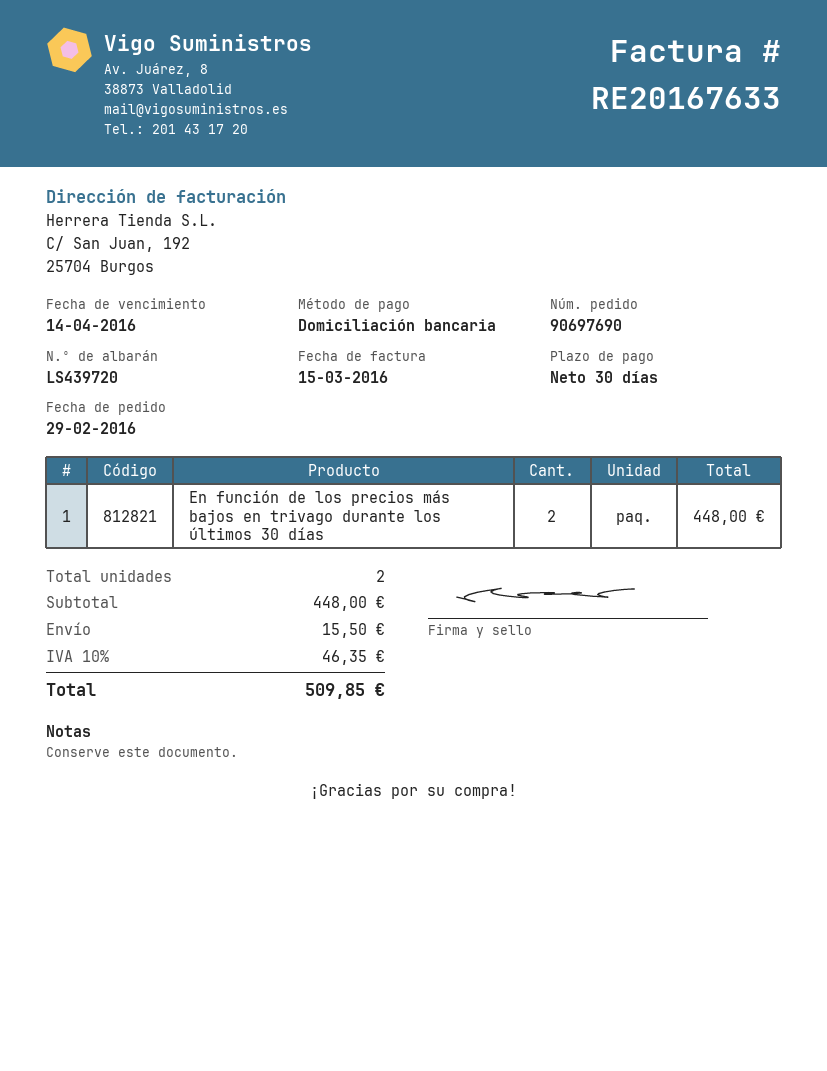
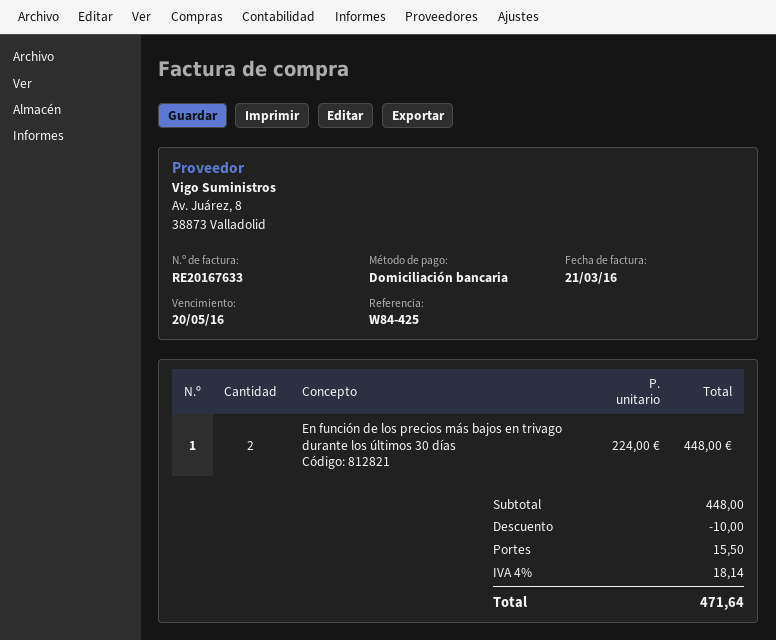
invoice date: 2016-03-15 -> 2016-03-21
due date: 2016-04-14 -> 2016-05-20
discount: none -> 10.00
tax: 10% = 46.35 -> 4% = 18.14
total: 509.85 -> 471.64

